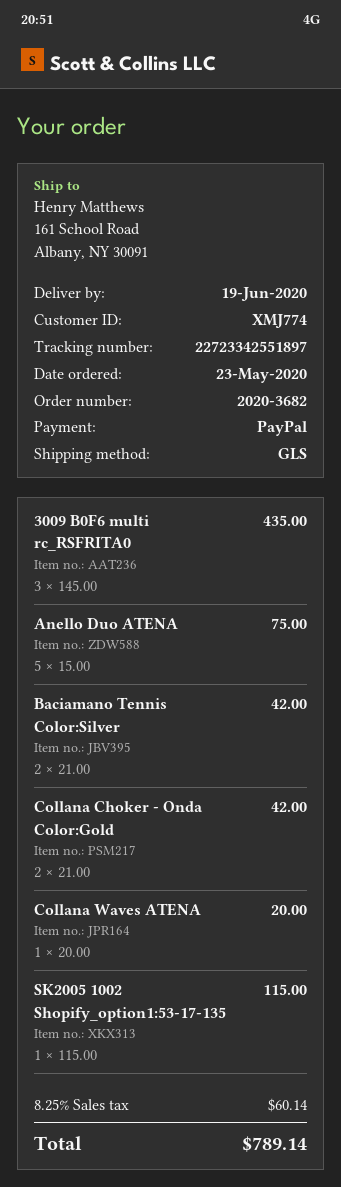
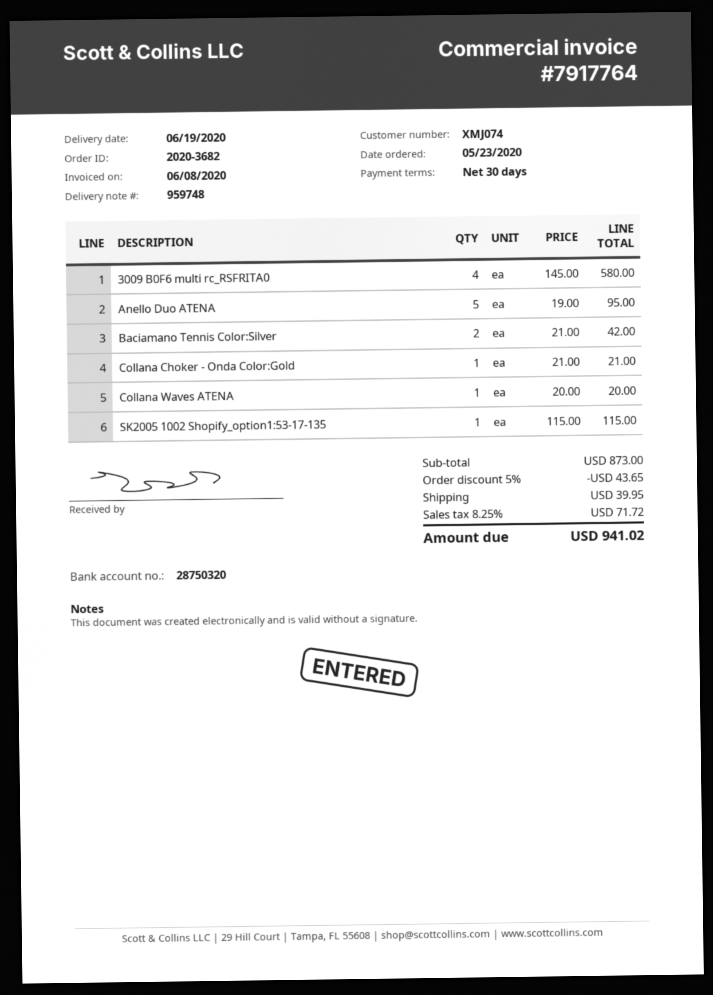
customer number: XMJ774 -> XMJ074
3009 B0F6 multi rc_RSFRITA0: 3 x 145.00 = 435.00 -> 4 x 145.00 = 580.00
Anello Duo ATENA: 5 x 15.00 = 75.00 -> 5 x 19.00 = 95.00
Collana Choker - Onda Color:Gold: 2 x 21.00 = 42.00 -> 1 x 21.00 = 21.00
discount: none -> 5% = 43.65
shipping: none -> 39.95
tax: 8.25% = 60.14 -> 8.25% = 71.72
total: 789.14 -> 941.02

